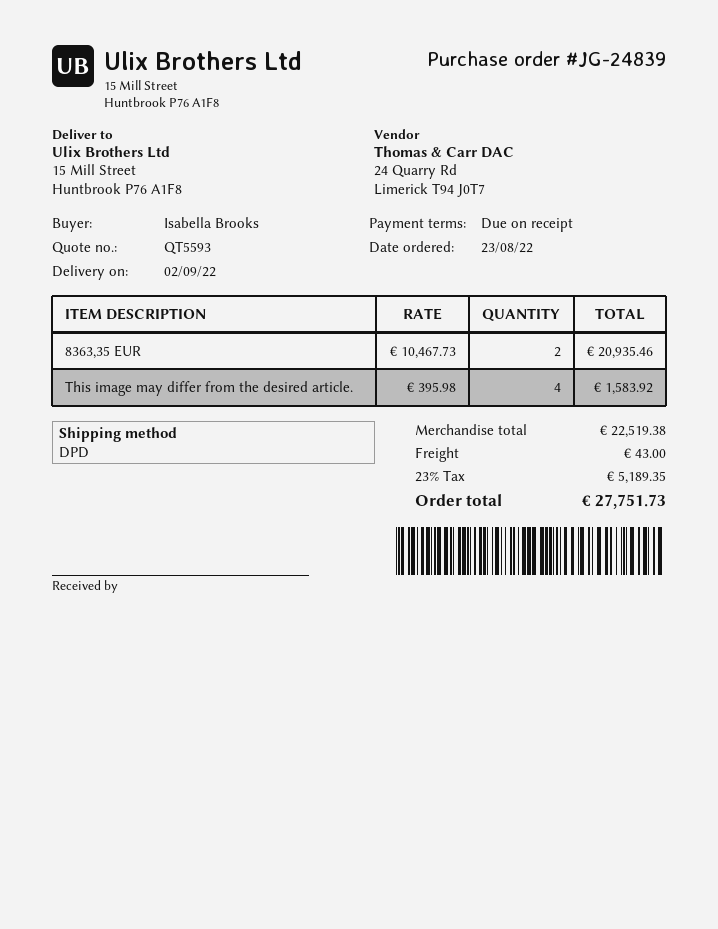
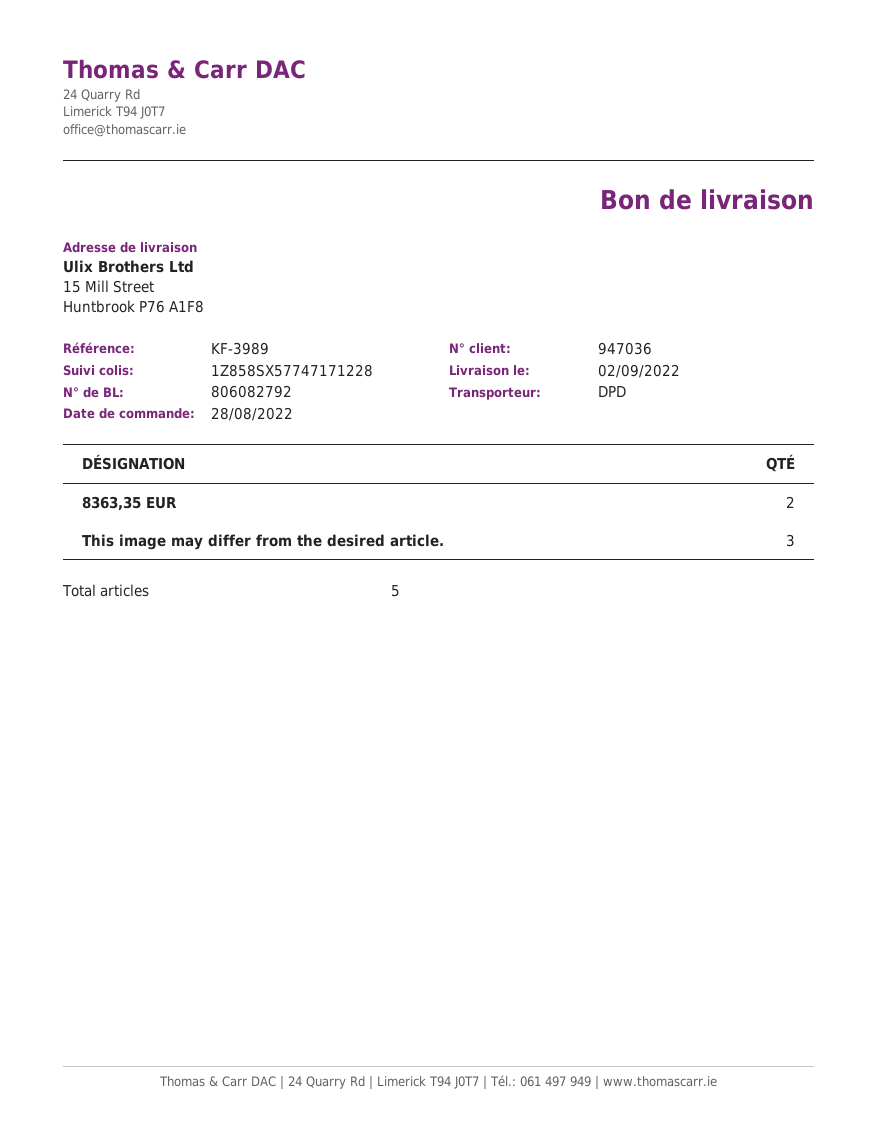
order date: 2022-08-23 -> 2022-08-28
This image may differ from the desired article.: 4 -> 3

